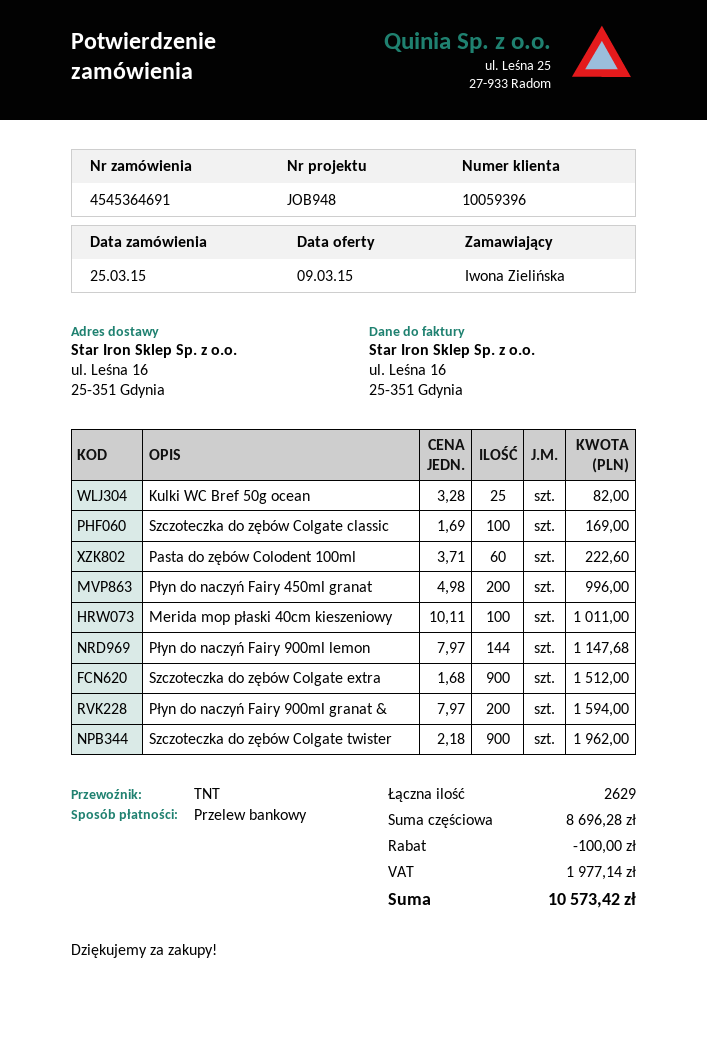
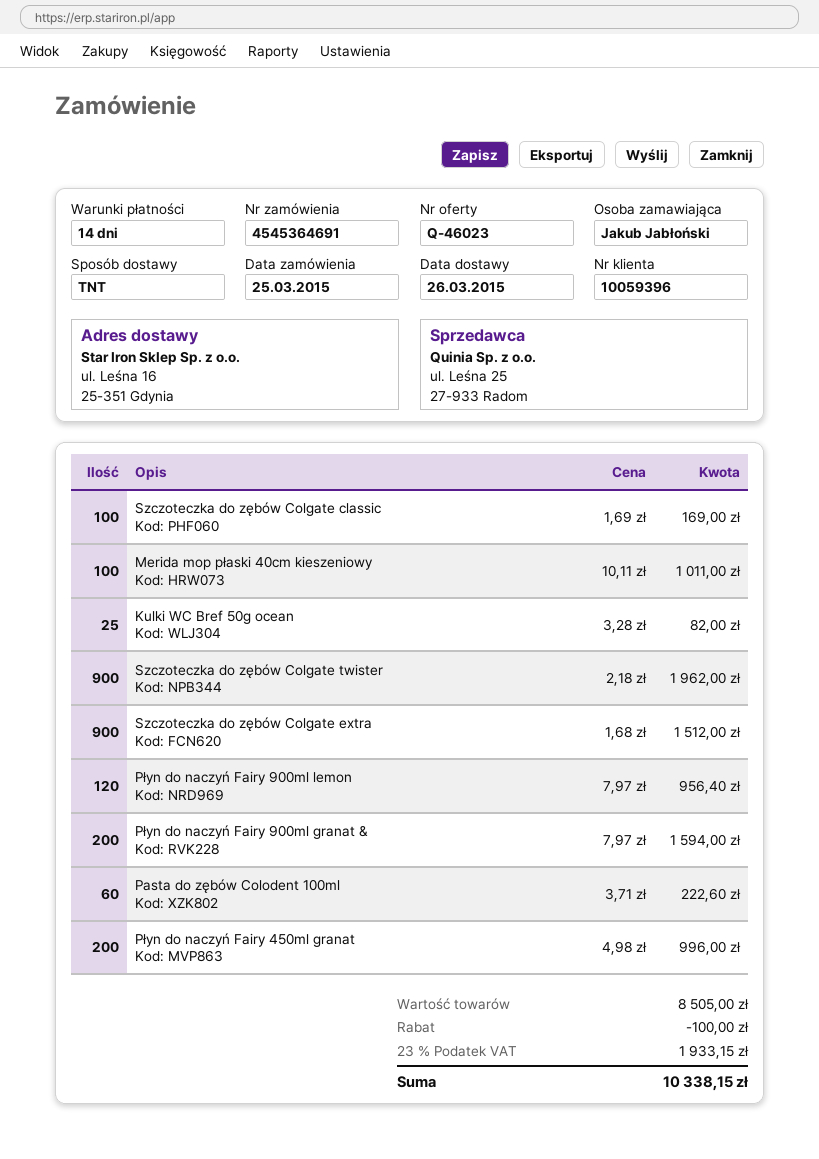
ordered by: Iwona Zielińska -> Jakub Jabłoński
Płyn do naczyń Fairy 900ml lemon: 144 x 7.97 = 1147.68 -> 120 x 7.97 = 956.40
subtotal: 8696.28 -> 8505.00
tax: 1977.14 -> 1933.15
total: 10573.42 -> 10338.15

